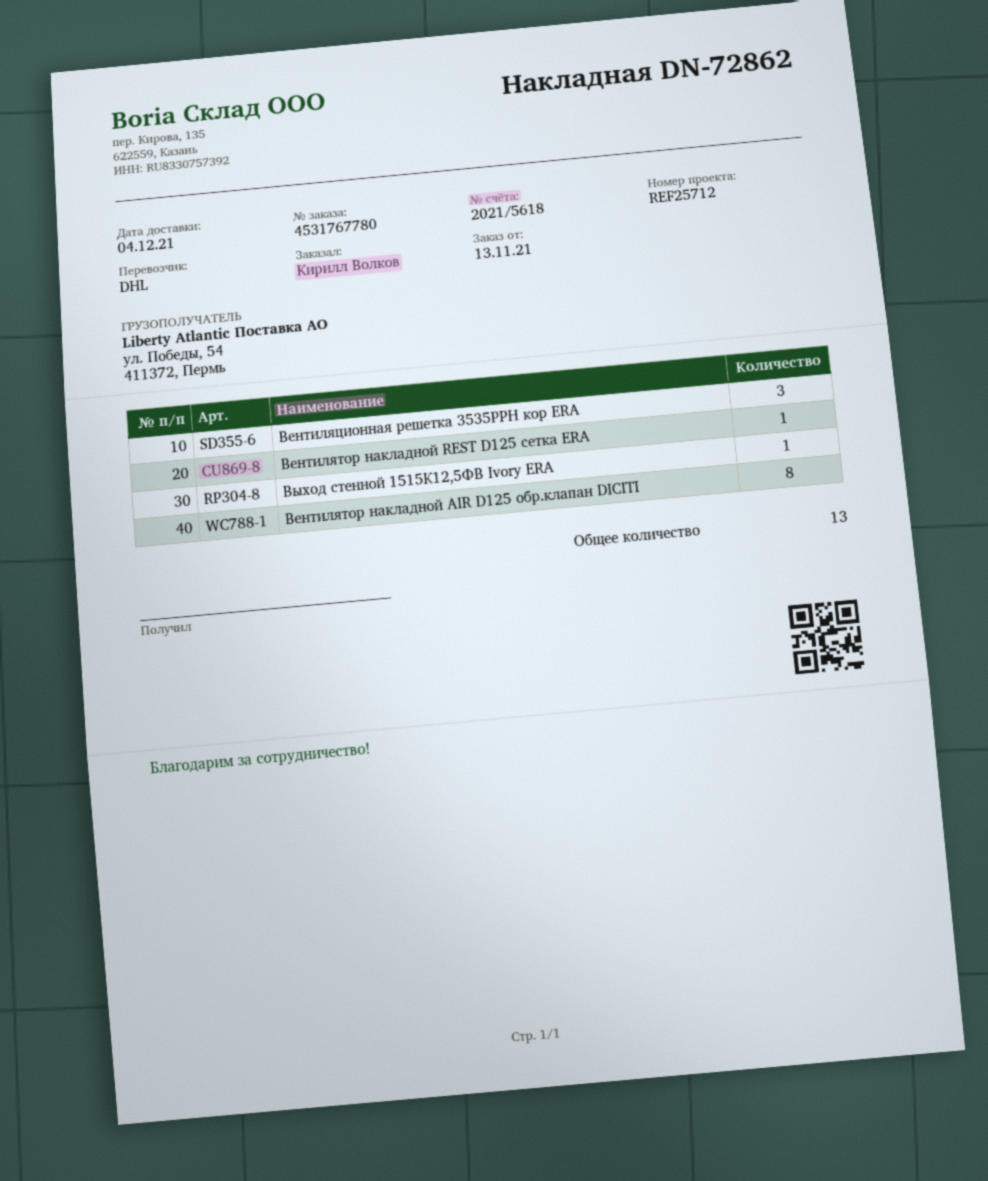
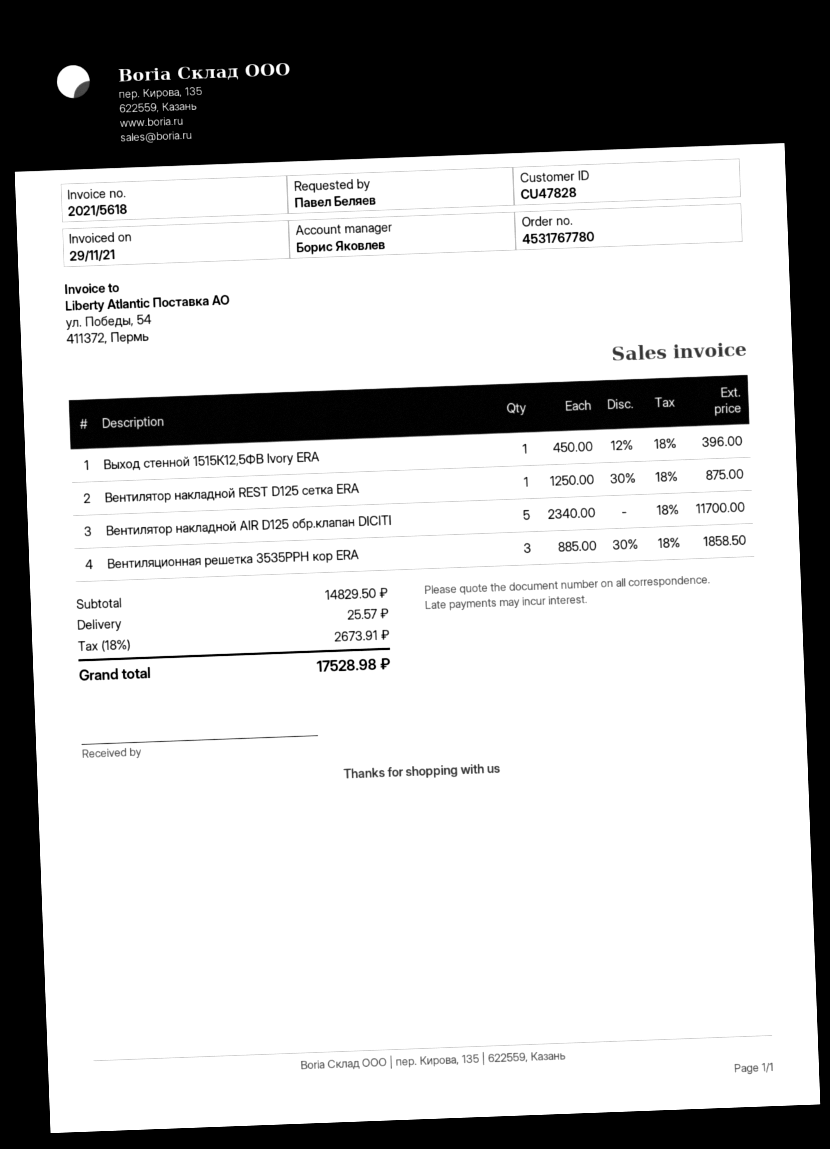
ordered by: Кирилл Волков -> Павел Беляев
Вентилятор накладной AIR D125 обр.клапан DICITI: 8 -> 5

